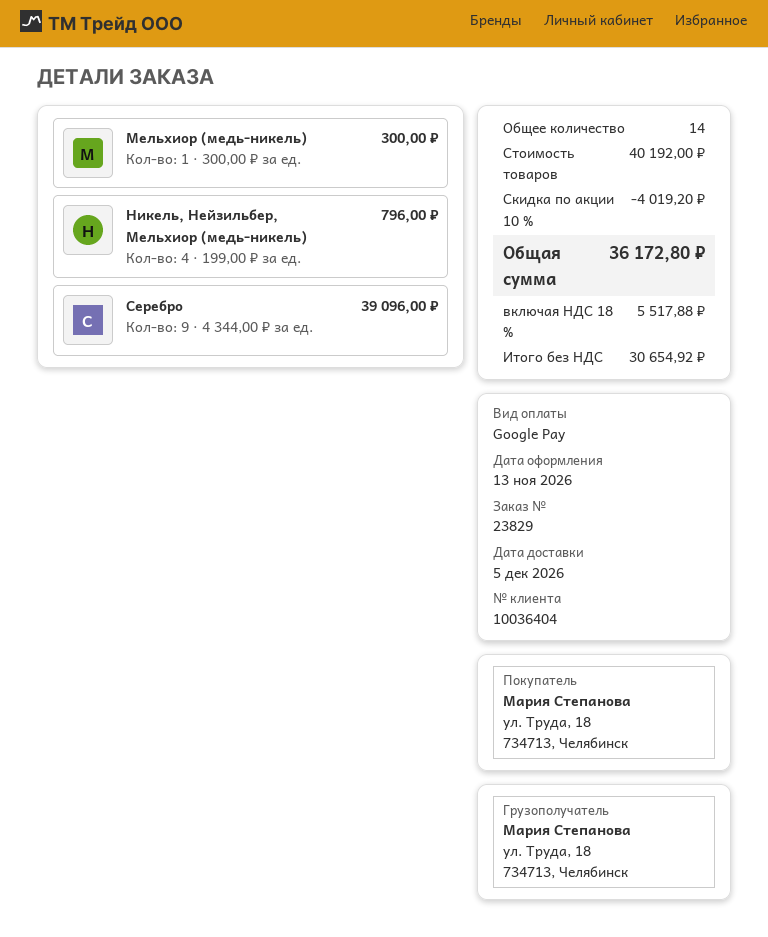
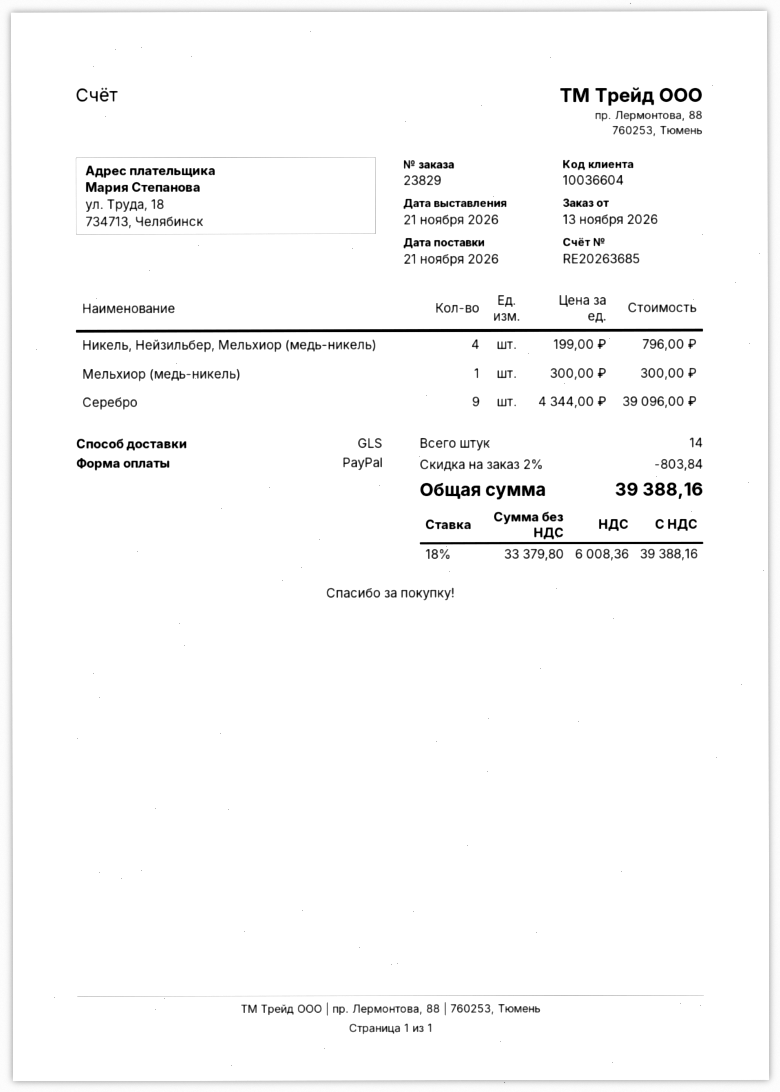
delivery date: 2026-12-05 -> 2026-11-21
customer number: 10036404 -> 10036604
payment method: Google Pay -> PayPal
discount: 10% = 4019.20 -> 2% = 803.84
net: 30654.92 -> 33379.80
tax: 18% = 5517.88 -> 18% = 6008.36
total: 36172.80 -> 39388.16

